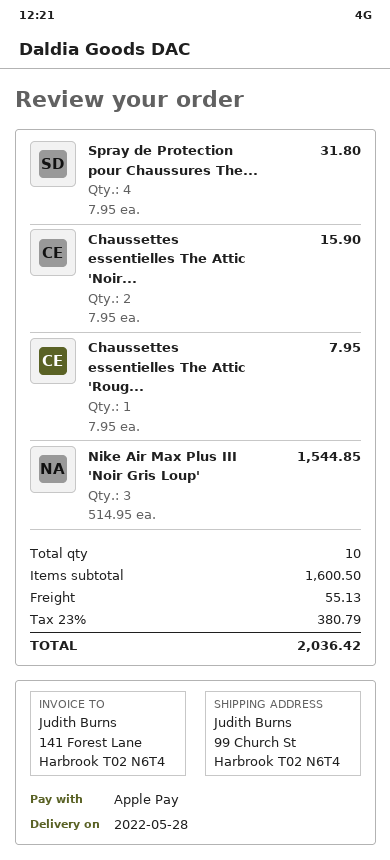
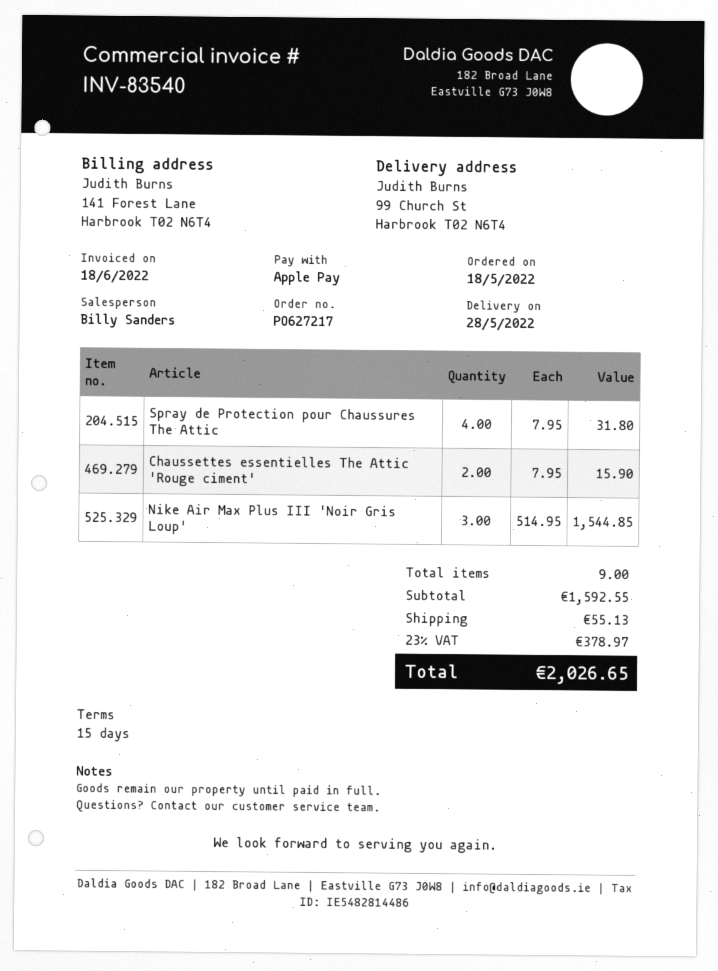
Chaussettes essentielles The Attic 'Noir...: 2 x 7.95 = 15.90 -> none
Chaussettes essentielles The Attic 'Roug...: 1 x 7.95 = 7.95 -> 2 x 7.95 = 15.90
total quantity: 10 -> 9
subtotal: 1600.50 -> 1592.55
tax: 23% = 380.79 -> 23% = 378.97
total: 2036.42 -> 2026.65

